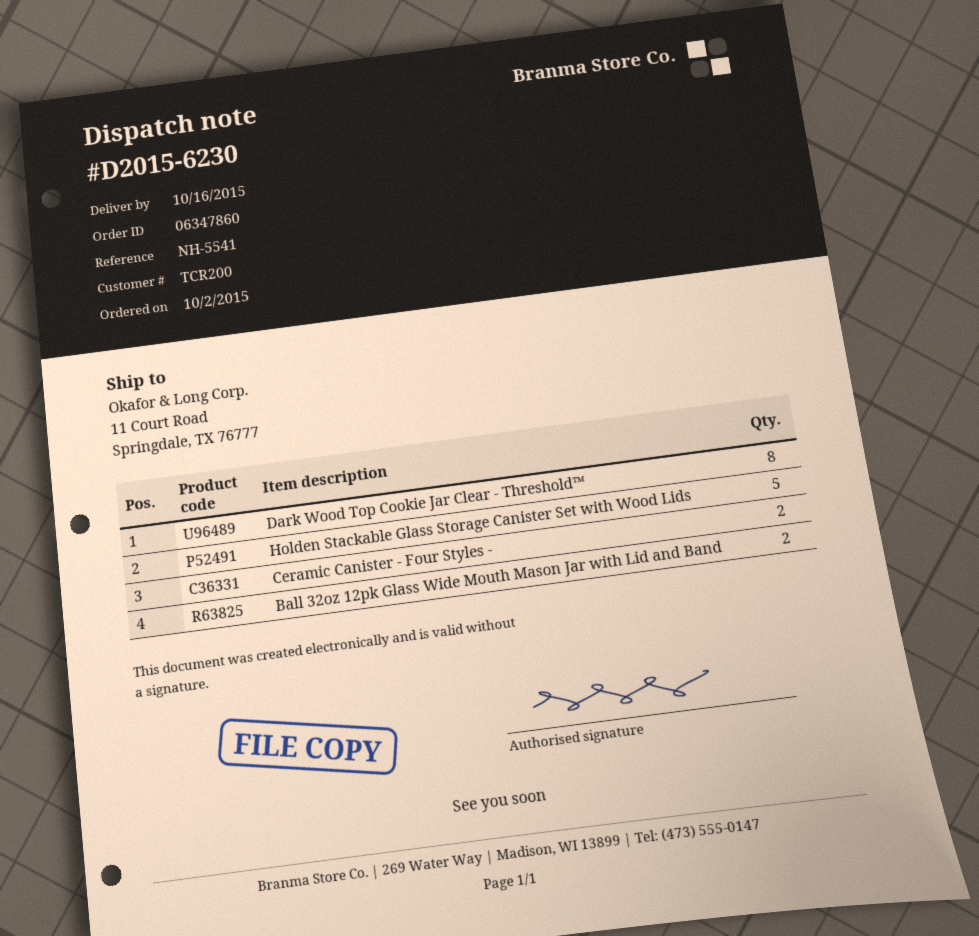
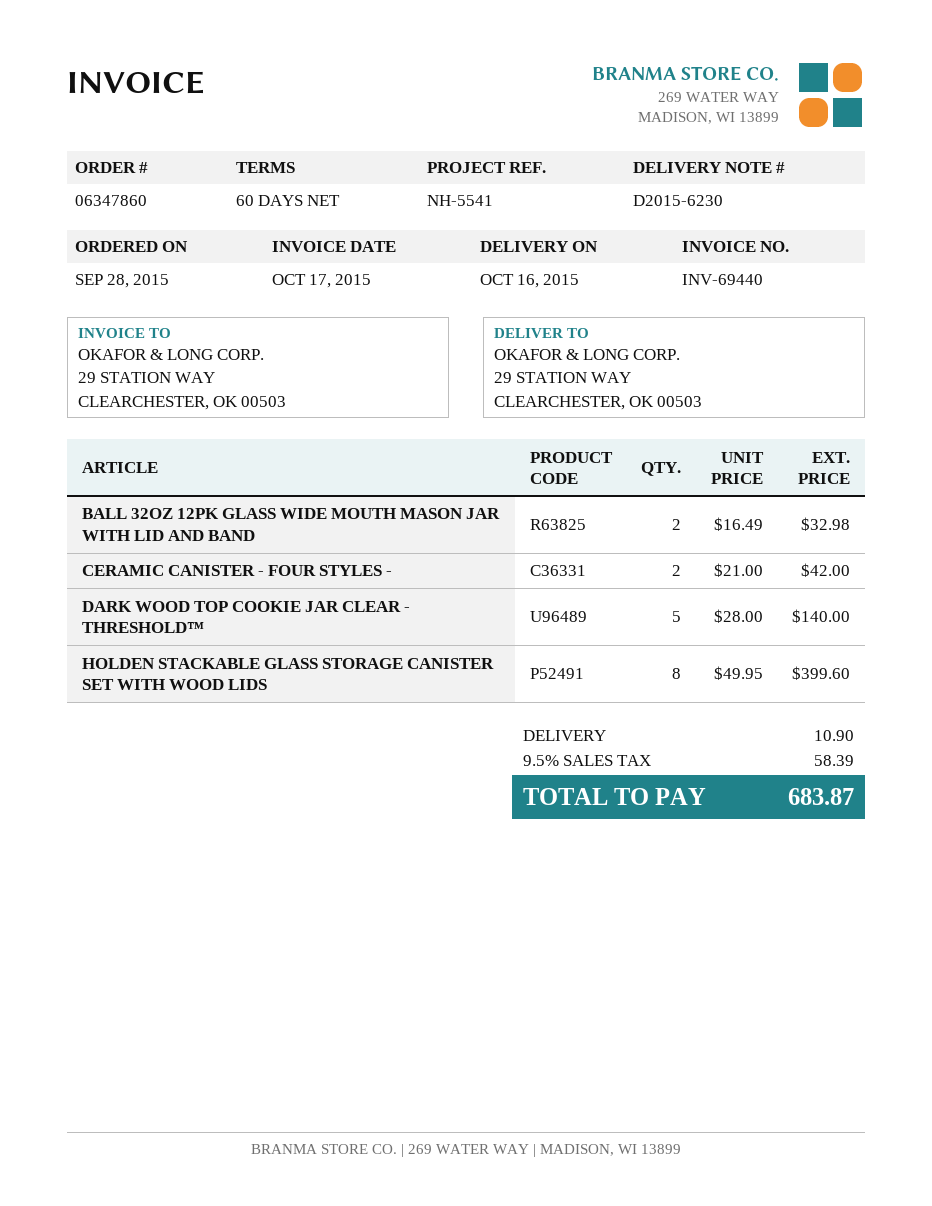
order date: 2015-10-02 -> 2015-09-28
ship to: 11 Court Road, Springdale, TX 76777 -> 29 STATION WAY, CLEARCHESTER, OK 00503
Dark Wood Top Cookie Jar Clear - Threshold™: 8 -> 5
Holden Stackable Glass Storage Canister Set with Wood Lids: 5 -> 8

